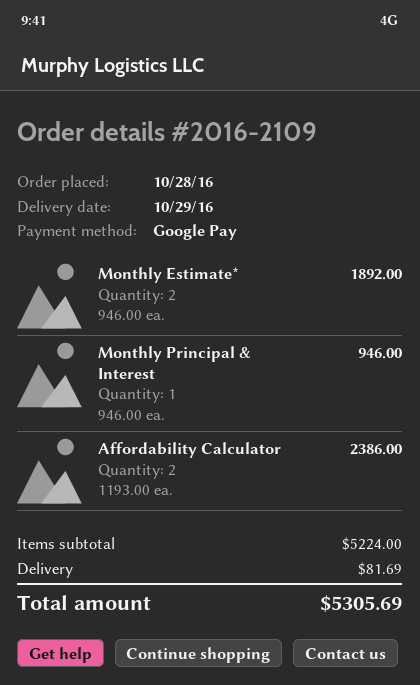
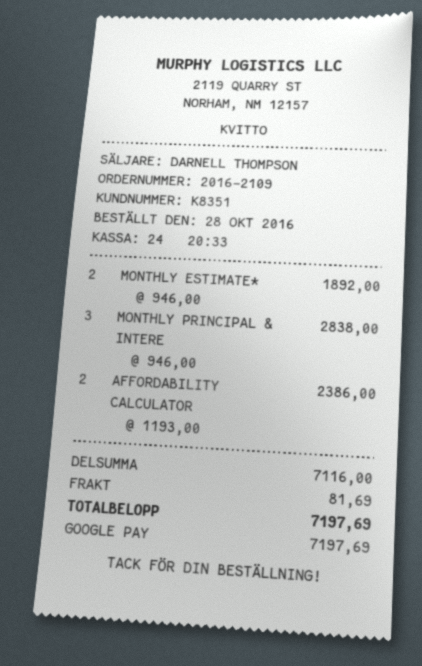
Monthly Principal & Interest: 1 x 946.00 = 946.00 -> 3 x 946.00 = 2838.00
subtotal: 5224.00 -> 7116.00
total: 5305.69 -> 7197.69

